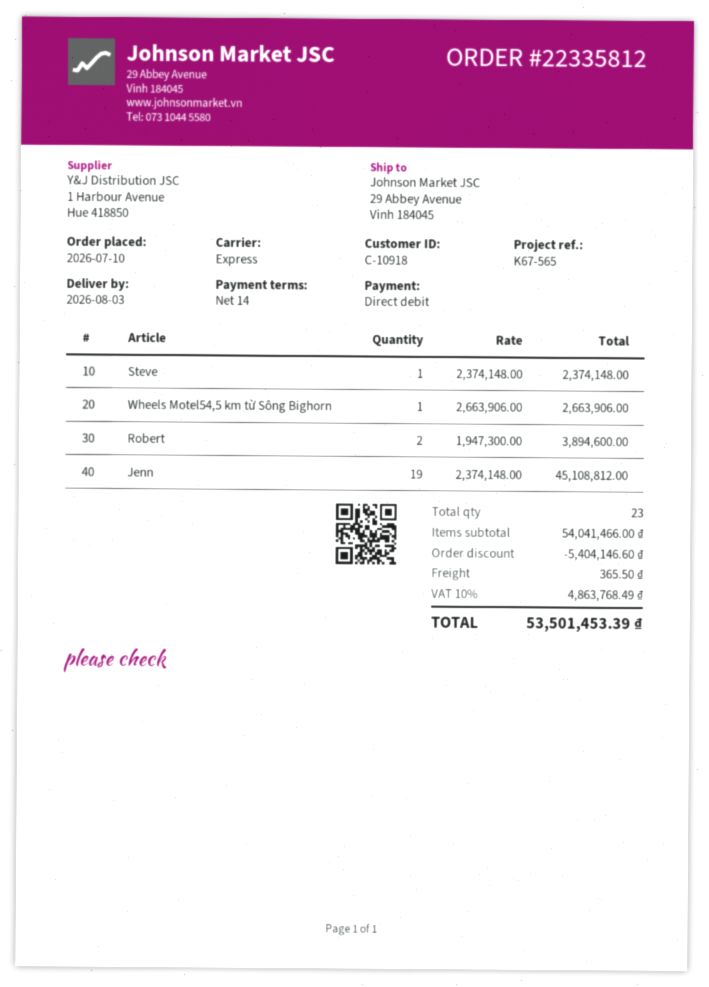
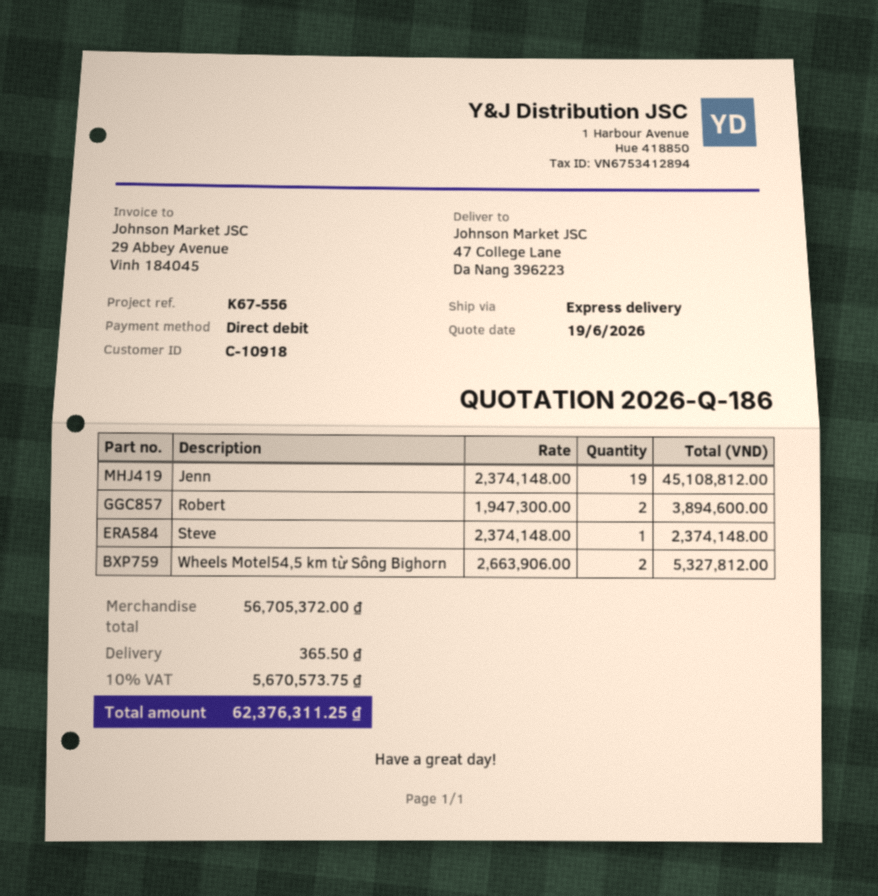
reference: K67-565 -> K67-556
ship to: 29 Abbey Avenue, Vinh 184045 -> 47 College Lane, Da Nang 396223
Wheels Motel54,5 km từ Sông Bighorn: 1 x 2663906.00 = 2663906.00 -> 2 x 2663906.00 = 5327812.00
subtotal: 54041466.00 -> 56705372.00
discount: 5404146.60 -> none
tax: 10% = 4863768.49 -> 10% = 5670573.75
total: 53501453.39 -> 62376311.25

